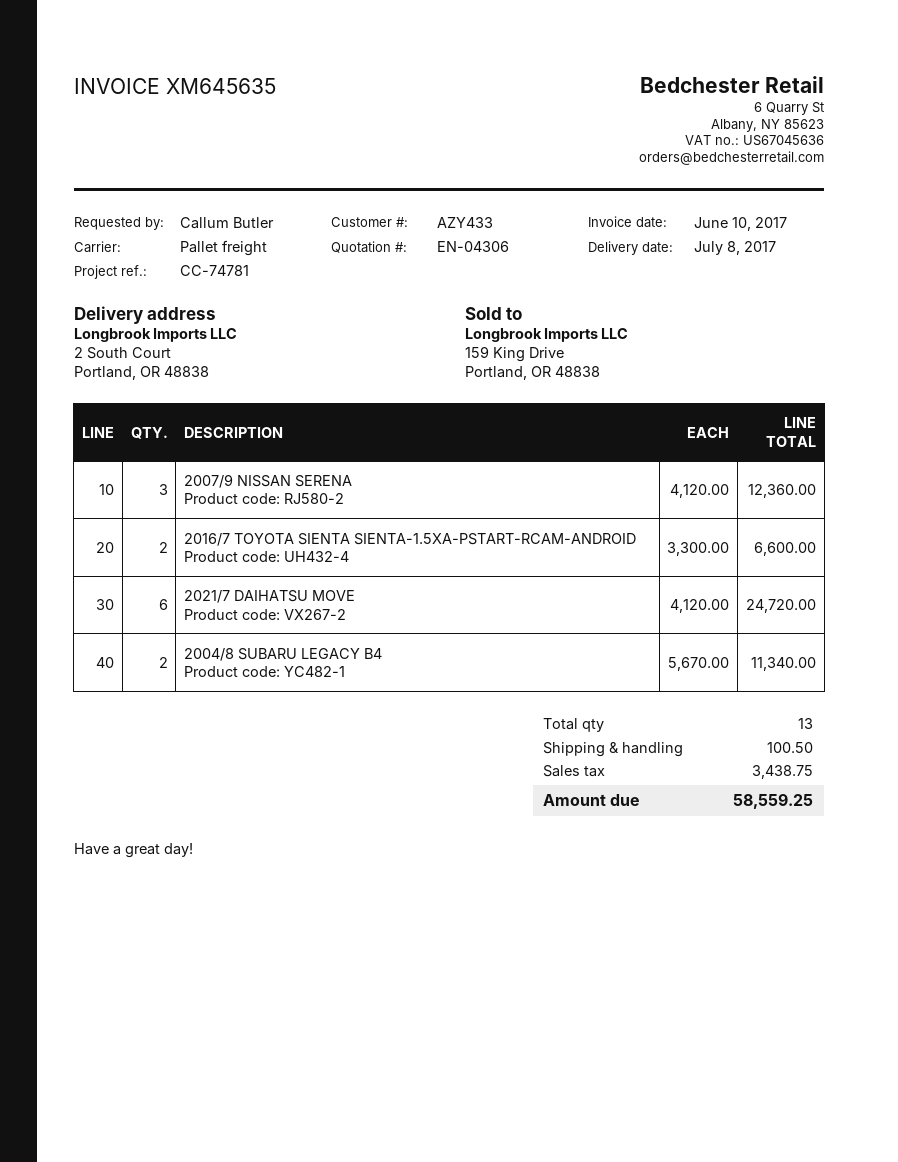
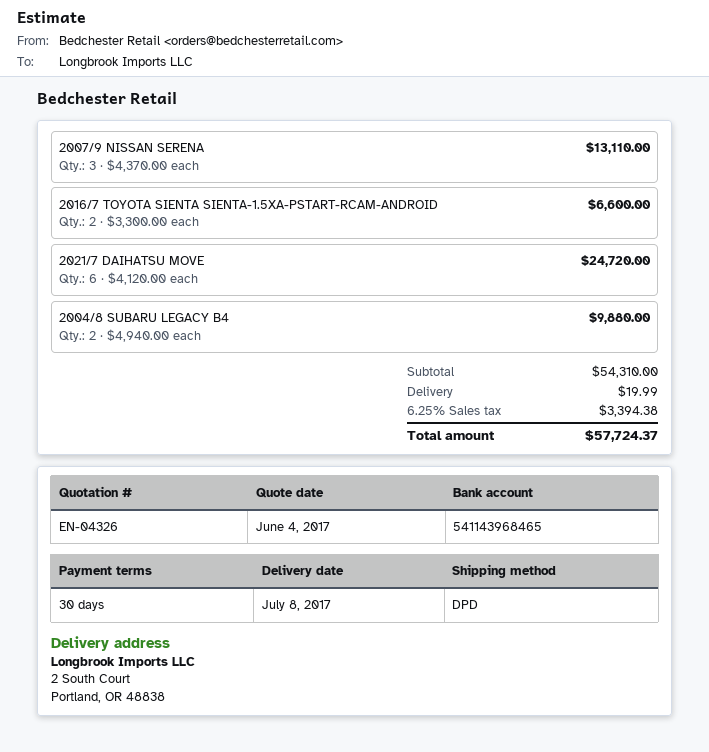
quote number: EN-04306 -> EN-04326
shipping method: pallet freight -> DPD
2007/9 NISSAN SERENA: 3 x 4120.00 = 12360.00 -> 3 x 4370.00 = 13110.00
2004/8 SUBARU LEGACY B4: 2 x 5670.00 = 11340.00 -> 2 x 4940.00 = 9880.00
shipping: 100.50 -> 19.99
tax: 3438.75 -> 3394.38
total: 58559.25 -> 57724.37

